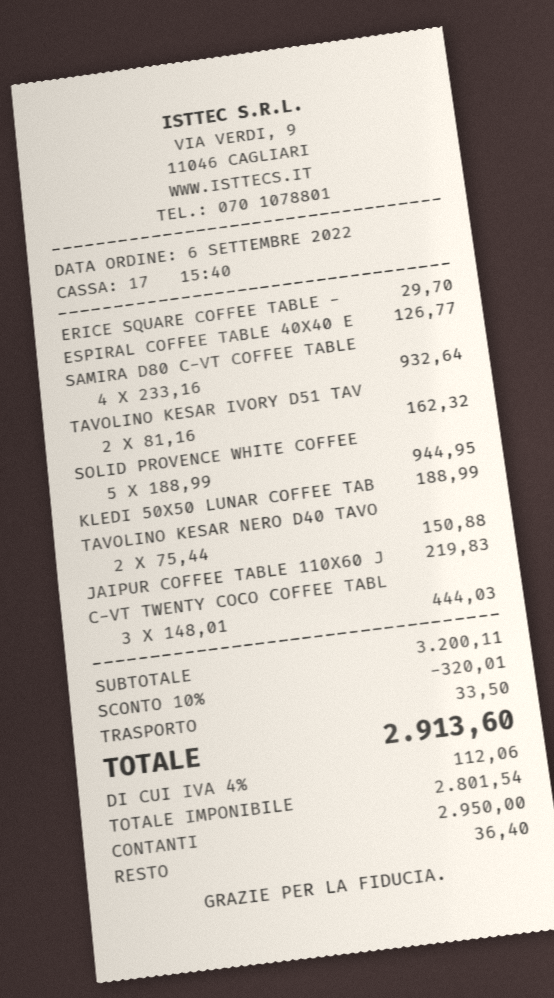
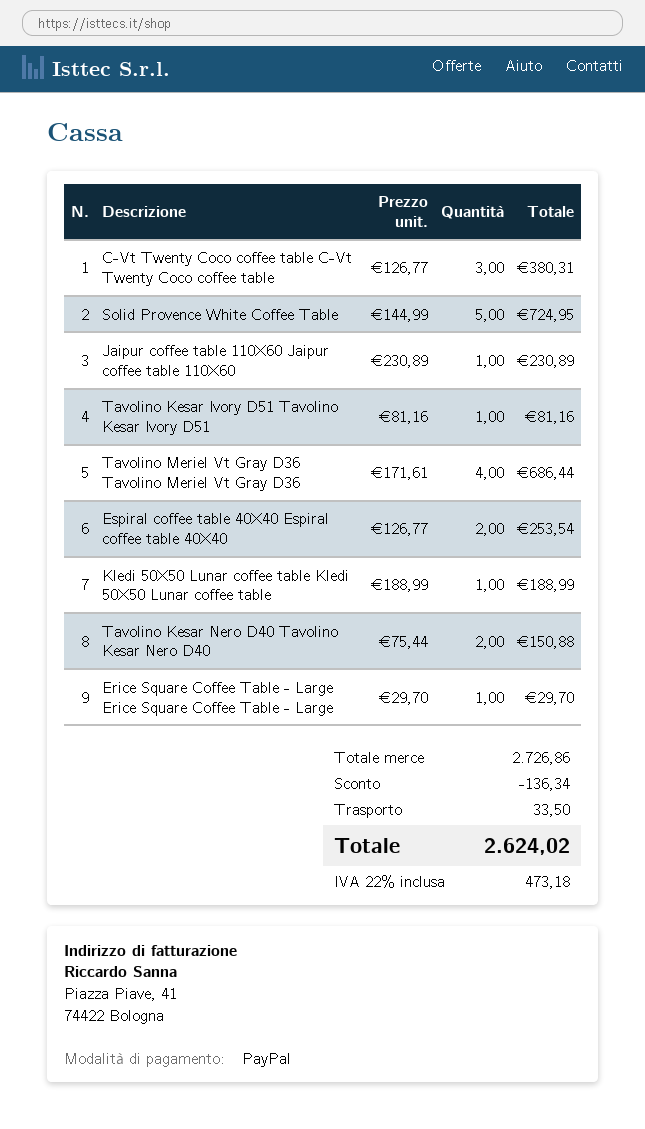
payment method: cash -> PayPal
ESPIRAL COFFEE TABLE 40X40 E: 1 x 126.77 = 126.77 -> 2 x 126.77 = 253.54
SAMIRA D80 C-VT COFFEE TABLE: 4 x 233.16 = 932.64 -> none
TAVOLINO KESAR IVORY D51 TAV: 2 x 81.16 = 162.32 -> 1 x 81.16 = 81.16
SOLID PROVENCE WHITE COFFEE: 5 x 188.99 = 944.95 -> 5 x 144.99 = 724.95
JAIPUR COFFEE TABLE 110X60 J: 1 x 219.83 = 219.83 -> 1 x 230.89 = 230.89
C-VT TWENTY COCO COFFEE TABL: 3 x 148.01 = 444.03 -> 3 x 126.77 = 380.31
Tavolino Meriel Vt Gray D36 Tavolino Meriel Vt Gray D36: none -> 4 x 171.61 = 686.44
subtotal: 3200.11 -> 2726.86
discount: 320.01 -> 136.34
tax: 4% = 112.06 -> 22% = 473.18
total: 2913.60 -> 2624.02

